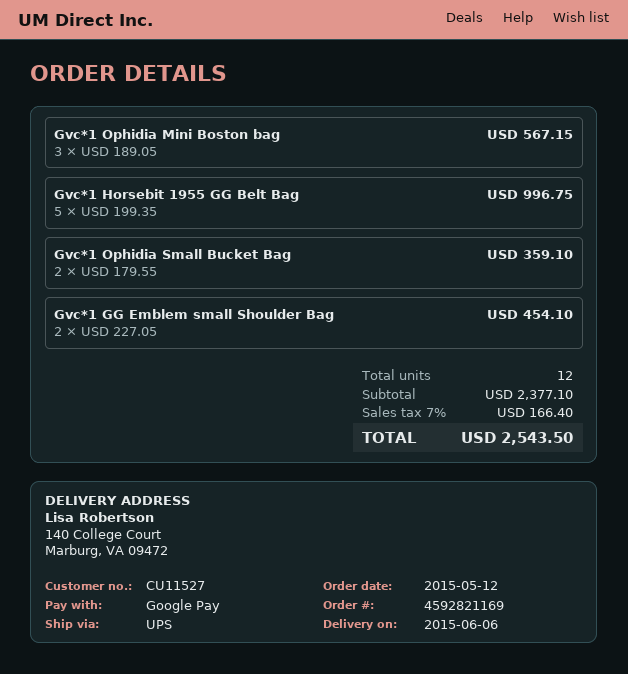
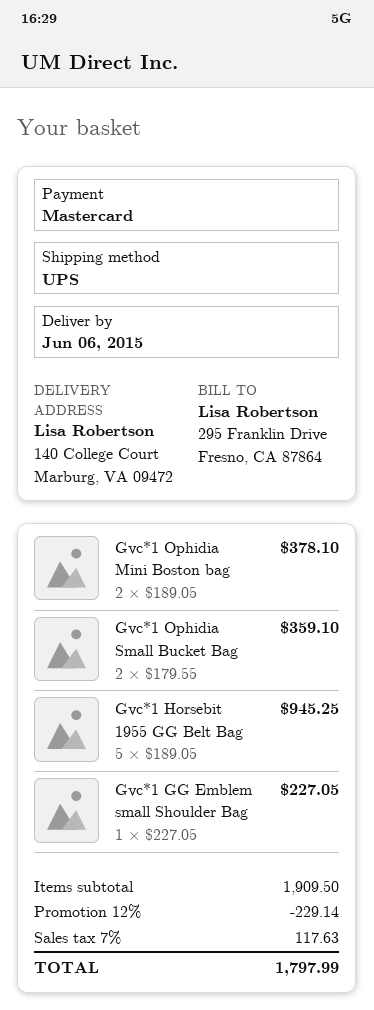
payment method: Google Pay -> Mastercard
Gvc*1 Ophidia Mini Boston bag: 3 x 189.05 = 567.15 -> 2 x 189.05 = 378.10
Gvc*1 Horsebit 1955 GG Belt Bag: 5 x 199.35 = 996.75 -> 5 x 189.05 = 945.25
Gvc*1 GG Emblem small Shoulder Bag: 2 x 227.05 = 454.10 -> 1 x 227.05 = 227.05
subtotal: 2377.10 -> 1909.50
discount: none -> 12% = 229.14
tax: 7% = 166.40 -> 7% = 117.63
total: 2543.50 -> 1797.99

